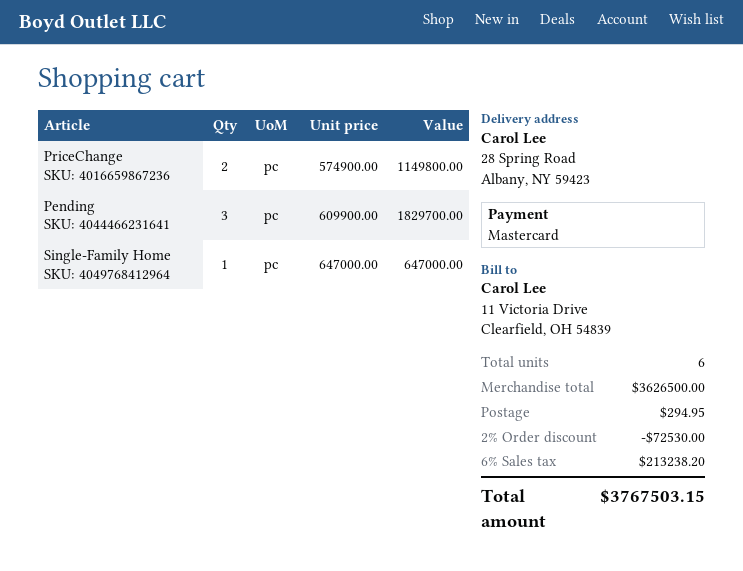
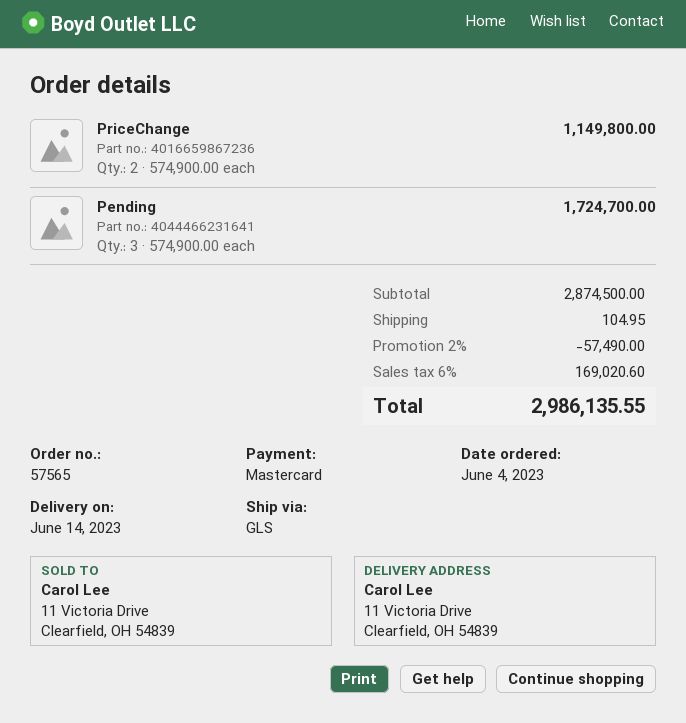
ship to: 28 Spring Road, Albany, NY 59423 -> 11 Victoria Drive, Clearfield, OH 54839
Pending: 3 x 609900.00 = 1829700.00 -> 3 x 574900.00 = 1724700.00
Single-Family Home: 1 x 647000.00 = 647000.00 -> none
subtotal: 3626500.00 -> 2874500.00
discount: 2% = 72530.00 -> 2% = 57490.00
shipping: 294.95 -> 104.95
tax: 6% = 213238.20 -> 6% = 169020.60
total: 3767503.15 -> 2986135.55

